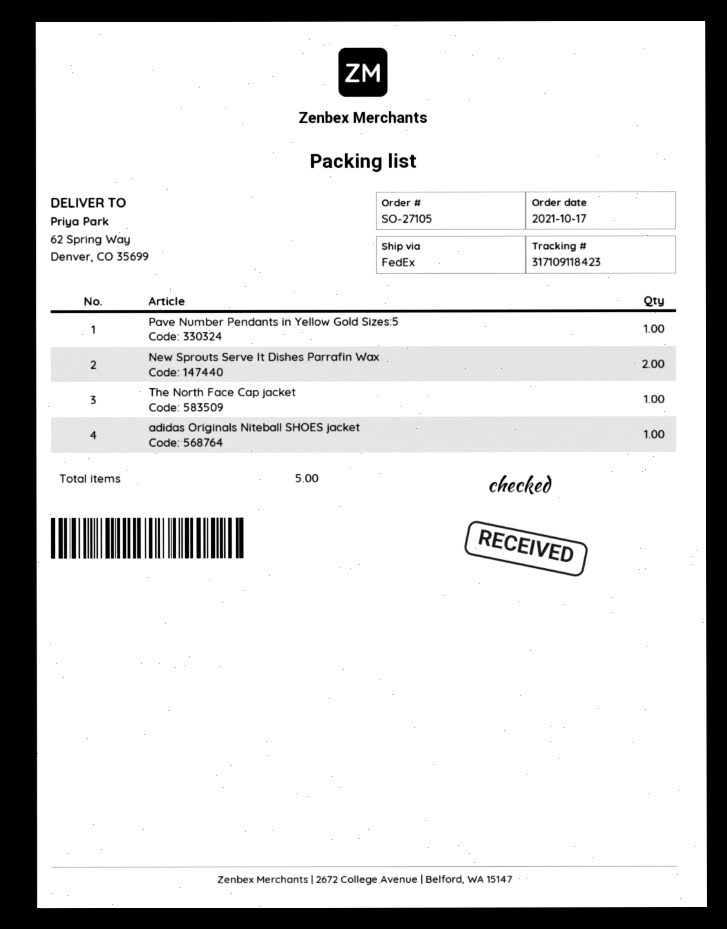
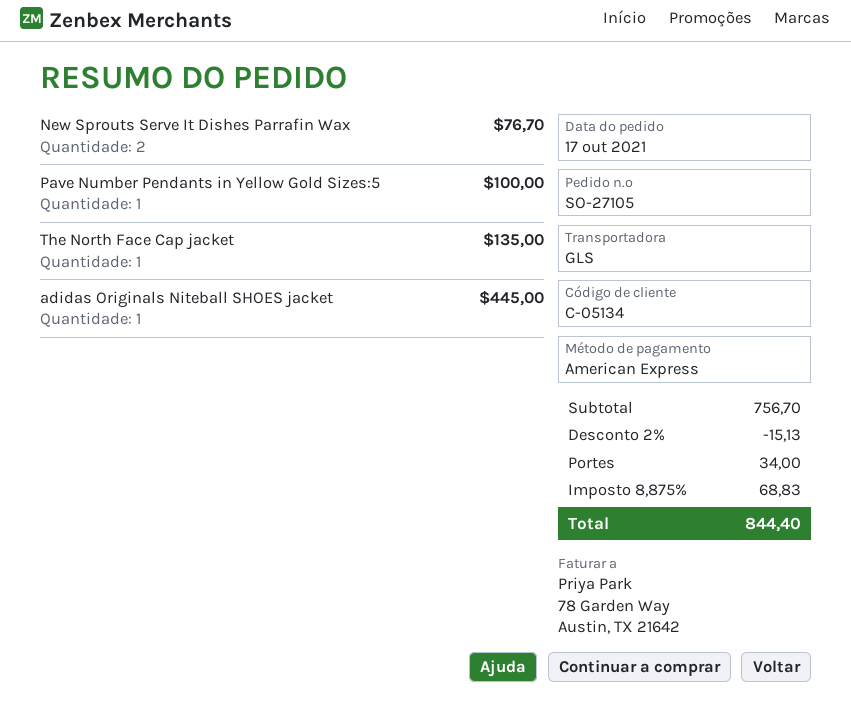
shipping method: FedEx -> GLS

